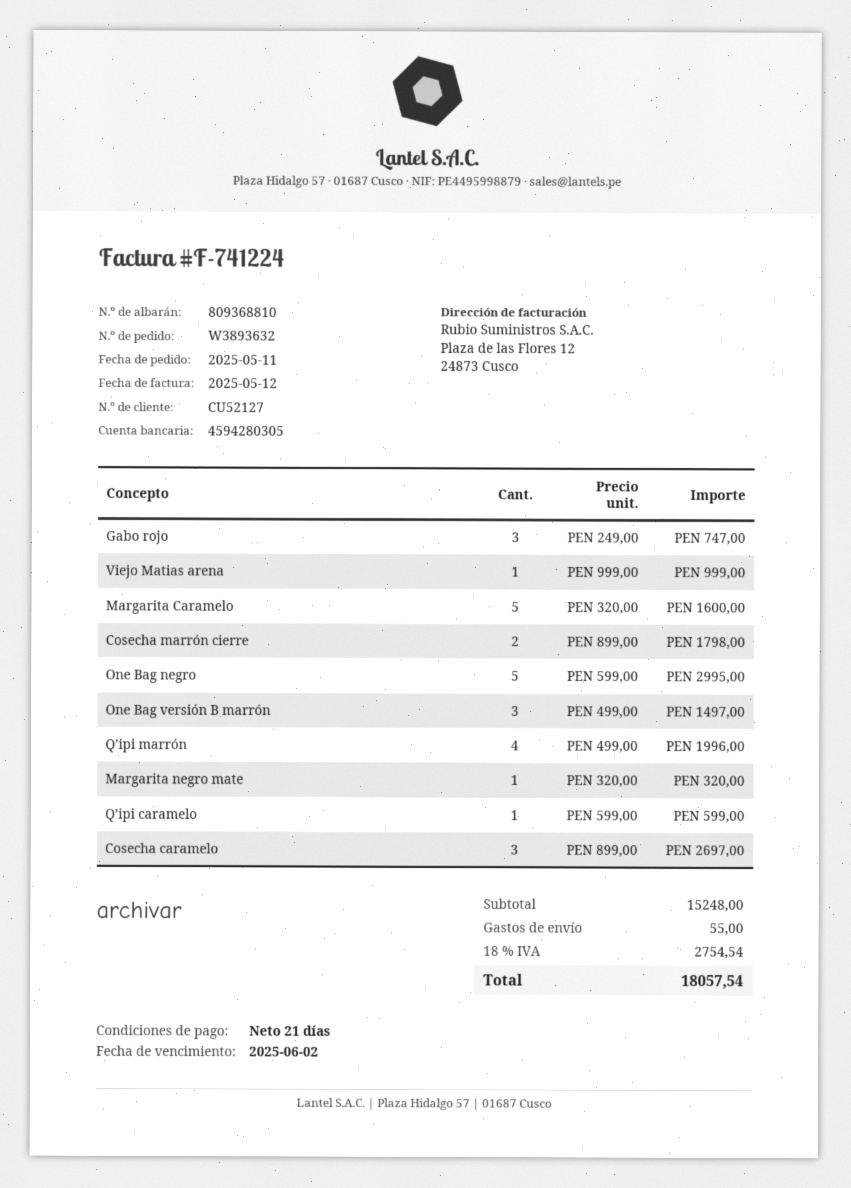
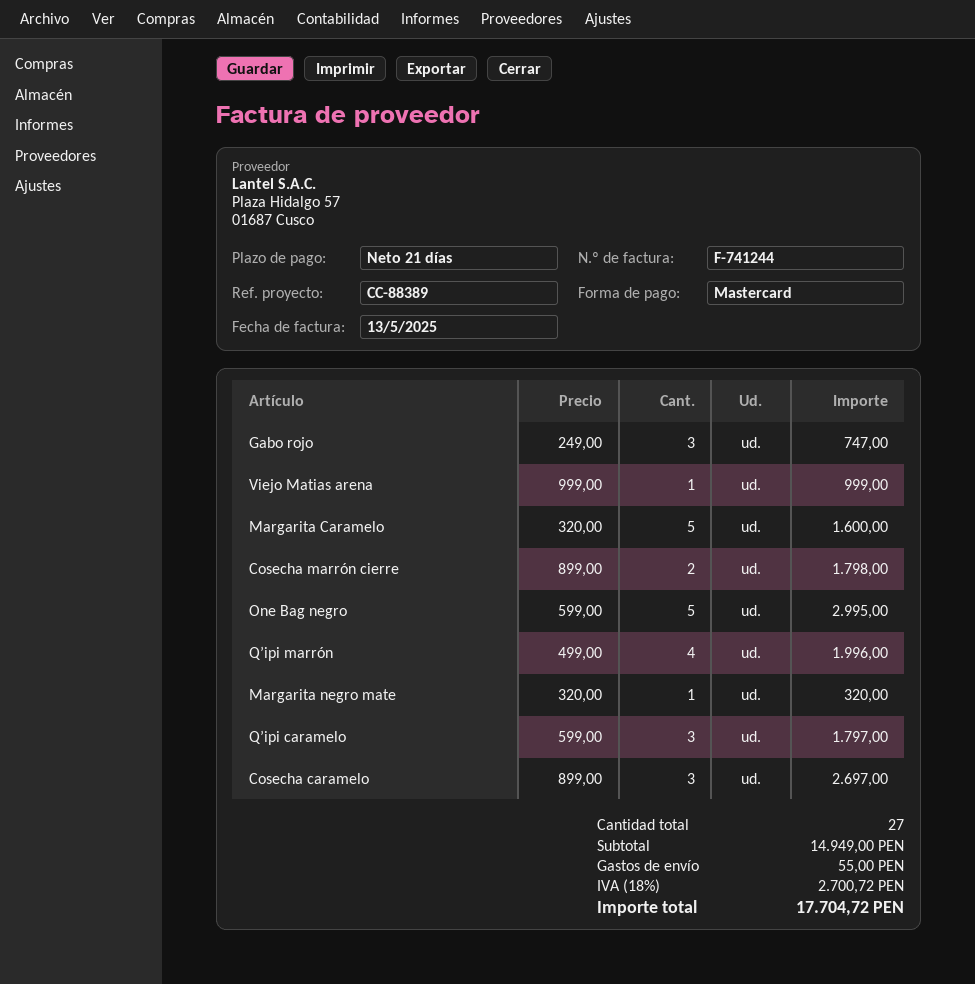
invoice number: F-741224 -> F-741244
invoice date: 2025-05-12 -> 2025-05-13
One Bag versión B marrón: 3 x 499.00 = 1497.00 -> none
Q’ipi caramelo: 1 x 599.00 = 599.00 -> 3 x 599.00 = 1797.00
subtotal: 15248.00 -> 14949.00
tax: 18% = 2754.54 -> 18% = 2700.72
total: 18057.54 -> 17704.72

